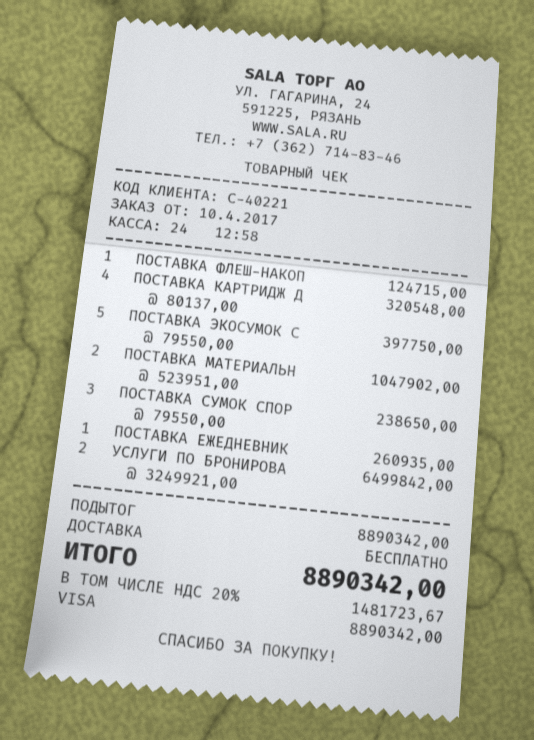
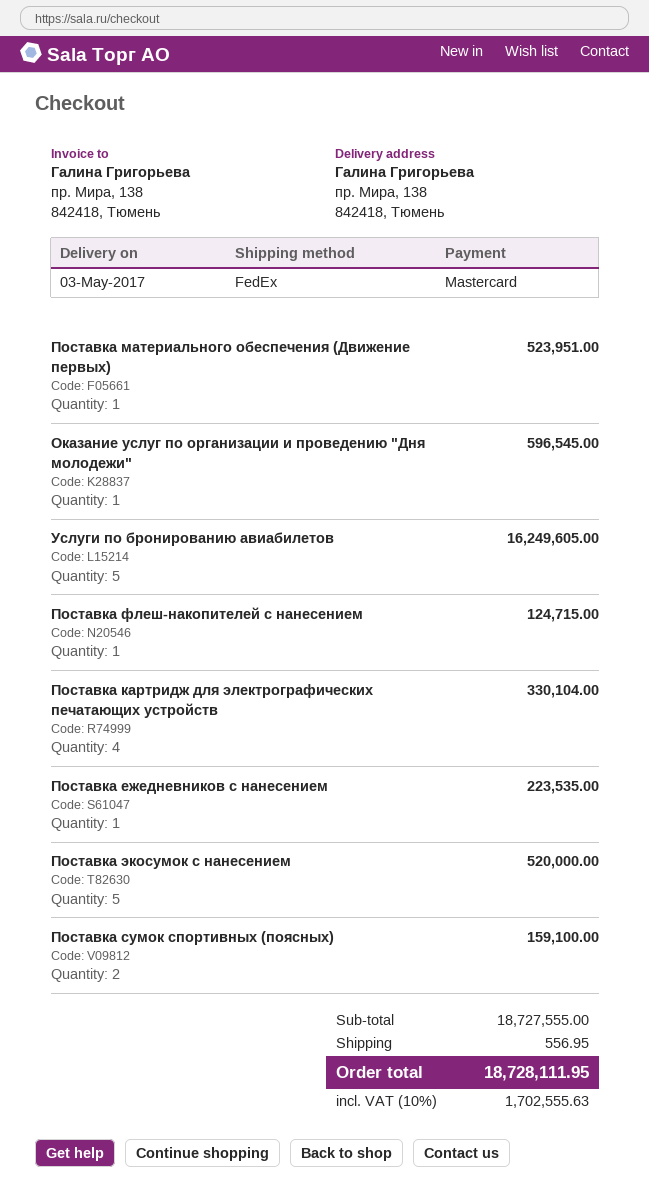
payment method: Visa -> Mastercard
ПОСТАВКА КАРТРИДЖ Д: 4 for 320548.00 -> 4 for 330104.00
ПОСТАВКА ЭКОСУМОК С: 5 for 397750.00 -> 5 for 520000.00
ПОСТАВКА МАТЕРИАЛЬН: 2 for 1047902.00 -> 1 for 523951.00
ПОСТАВКА СУМОК СПОР: 3 for 238650.00 -> 2 for 159100.00
ПОСТАВКА ЕЖЕДНЕВНИК: 1 for 260935.00 -> 1 for 223535.00
УСЛУГИ ПО БРОНИРОВА: 2 for 6499842.00 -> 5 for 16249605.00
Оказание услуг по организации и проведению "Дня молодежи": none -> 1 for 596545.00
subtotal: 8890342.00 -> 18727555.00
shipping: 0.00 -> 556.95
tax: 20% = 1481723.67 -> 10% = 1702555.63
total: 8890342.00 -> 18728111.95

